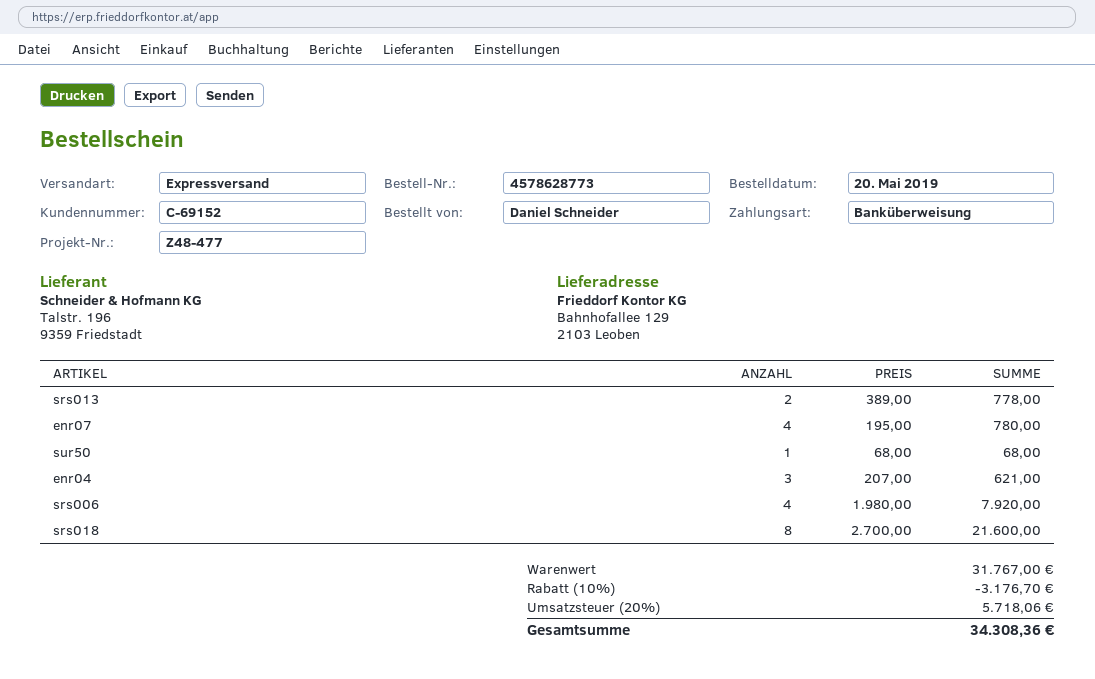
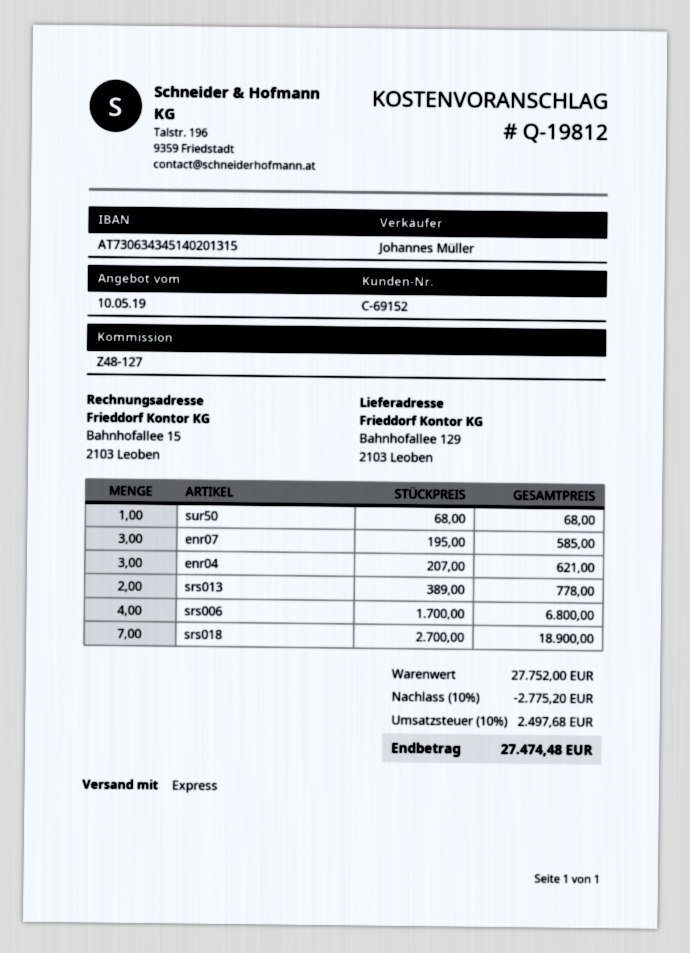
reference: Z48-477 -> Z48-127
enr07: 4 x 195.00 = 780.00 -> 3 x 195.00 = 585.00
srs006: 4 x 1980.00 = 7920.00 -> 4 x 1700.00 = 6800.00
srs018: 8 x 2700.00 = 21600.00 -> 7 x 2700.00 = 18900.00
subtotal: 31767.00 -> 27752.00
discount: 10% = 3176.70 -> 10% = 2775.20
tax: 20% = 5718.06 -> 10% = 2497.68
total: 34308.36 -> 27474.48

